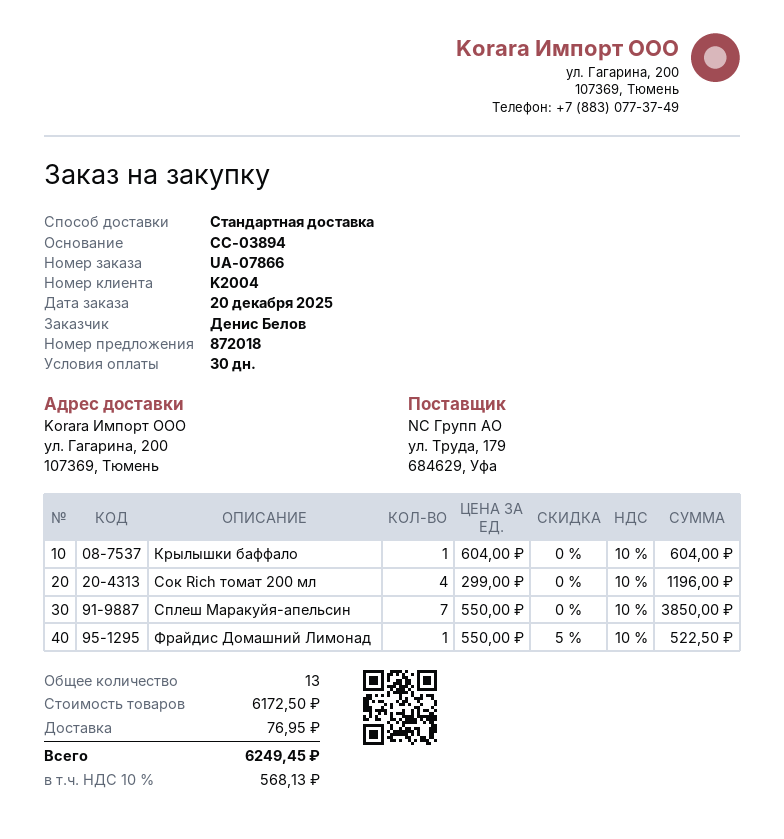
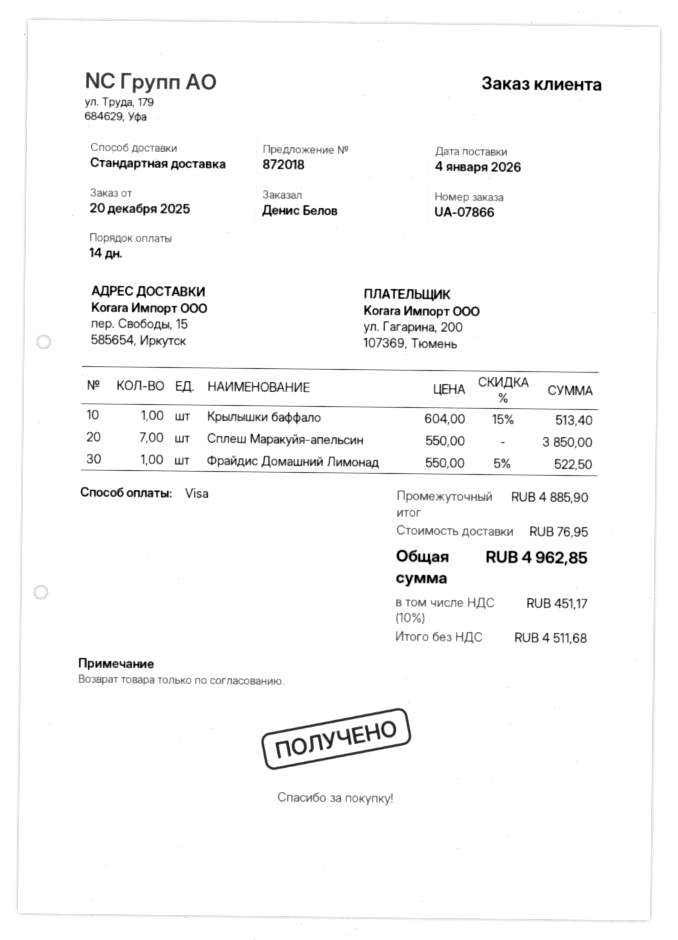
payment terms: 30 days -> 14 days
ship to: ул. Гагарина, 200, 107369, Тюмень -> пер. Свободы, 15, 585654, Иркутск
Крылышки баффало: 1 x 604.00 = 604.00 -> 1 x 604.00 - 15% = 513.40
Сок Rich томат 200 мл: 4 x 299.00 = 1196.00 -> none
subtotal: 6172.50 -> 4885.90
tax: 10% = 568.13 -> 10% = 451.17
total: 6249.45 -> 4962.85

